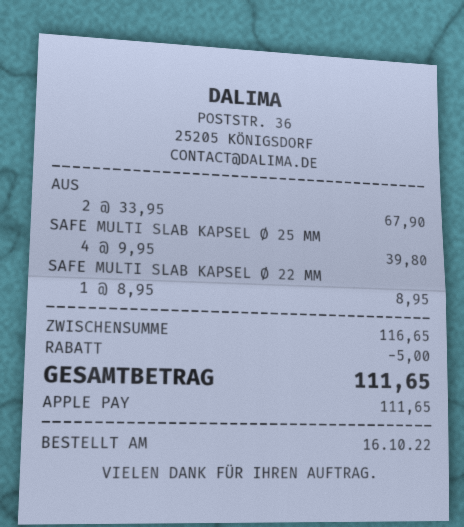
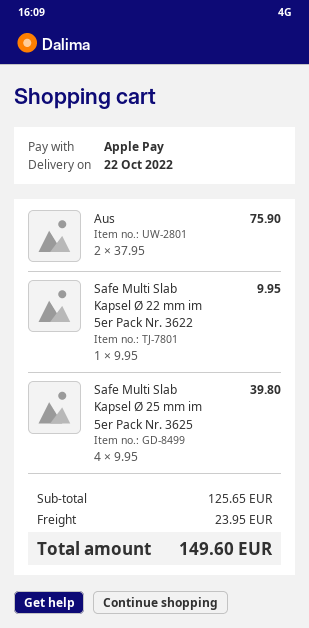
AUS: 2 x 33.95 = 67.90 -> 2 x 37.95 = 75.90
SAFE MULTI SLAB KAPSEL Ø 22 MM: 1 x 8.95 = 8.95 -> 1 x 9.95 = 9.95
subtotal: 116.65 -> 125.65
discount: 5.00 -> none
shipping: none -> 23.95
total: 111.65 -> 149.60

